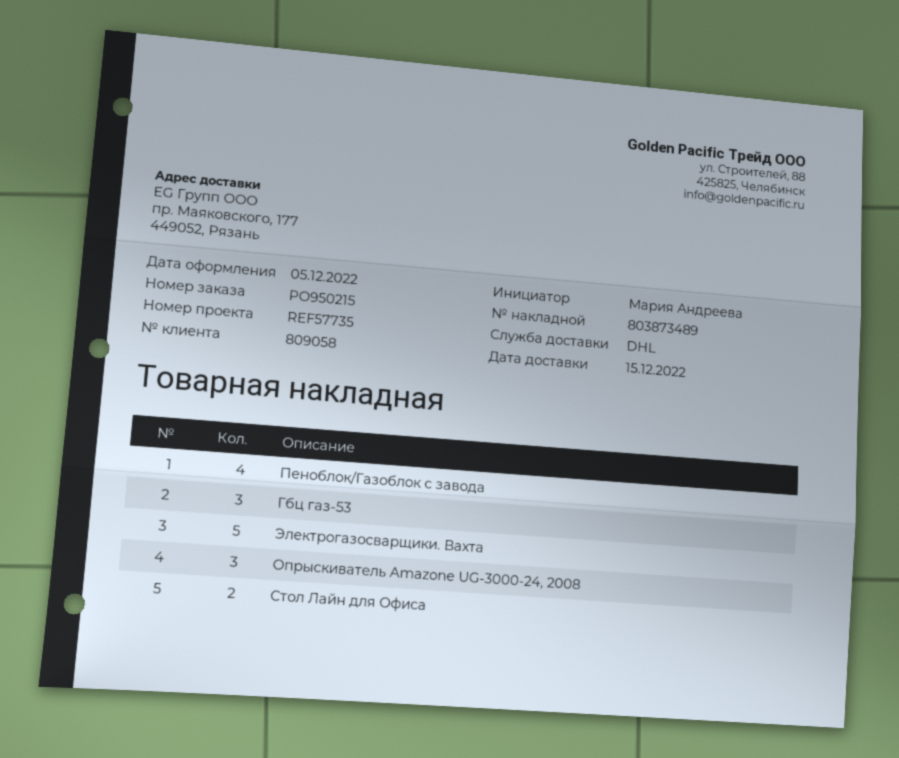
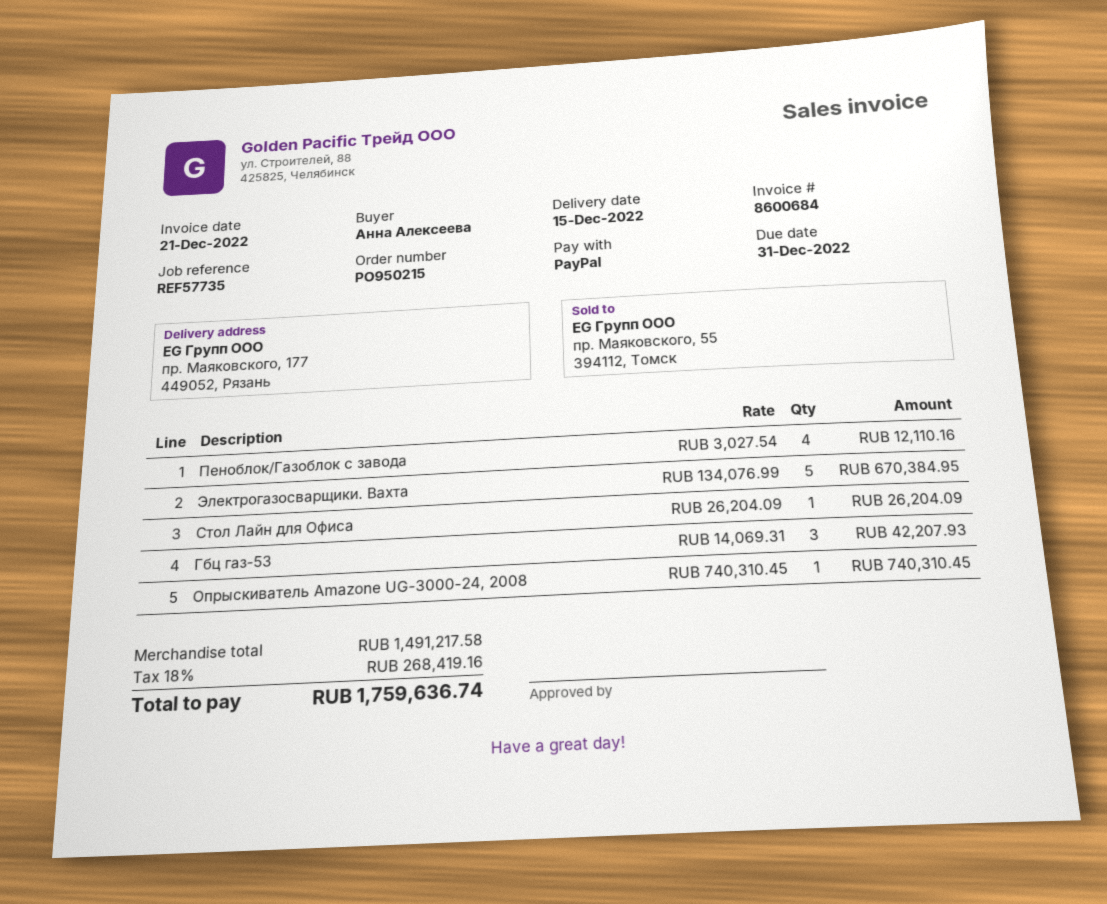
ordered by: Мария Андреева -> Анна Алексеева
Опрыскиватель Amazone UG-3000-24, 2008: 3 -> 1
Стол Лайн для Офиса: 2 -> 1

